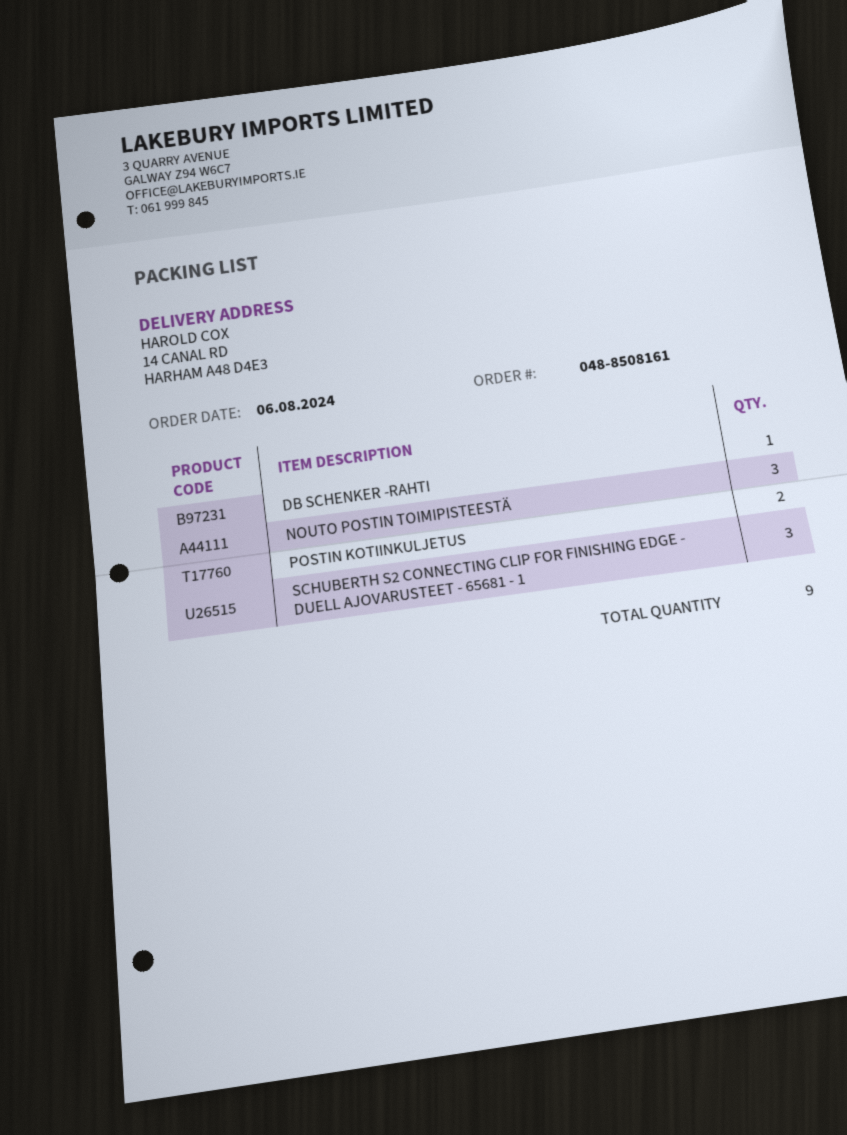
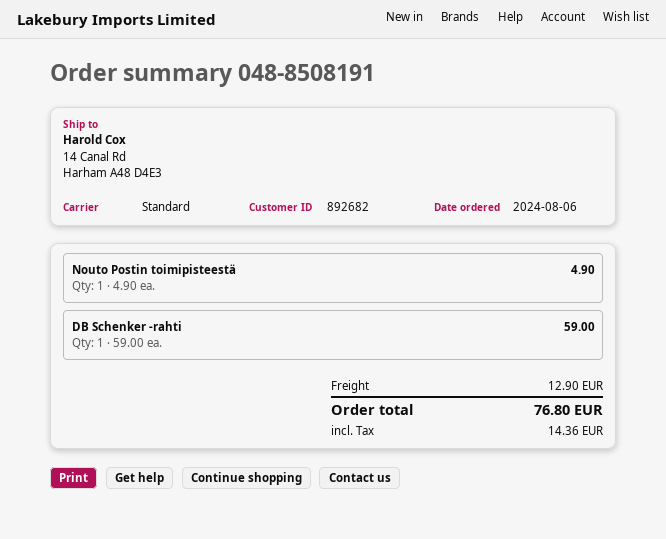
order number: 048-8508161 -> 048-8508191
NOUTO POSTIN TOIMIPISTEESTÄ: 3 -> 1
POSTIN KOTIINKULJETUS: 2 -> none
SCHUBERTH S2 CONNECTING CLIP FOR FINISHING EDGE - DUELL AJOVARUSTEET - 65681 - 1: 3 -> none

